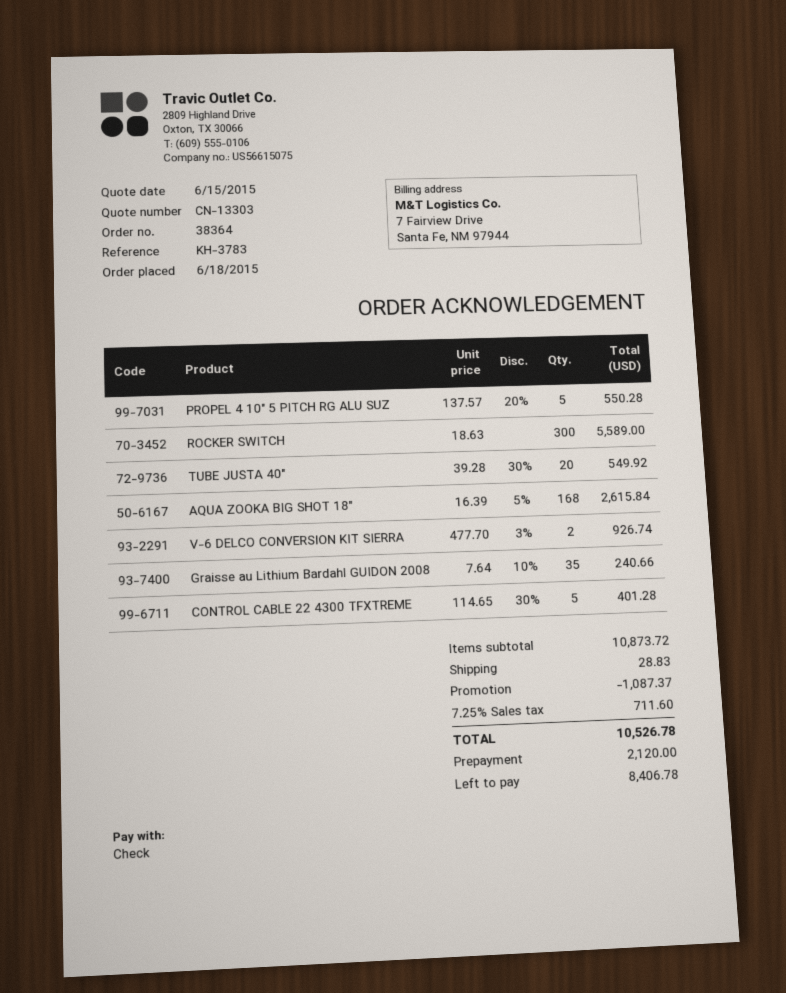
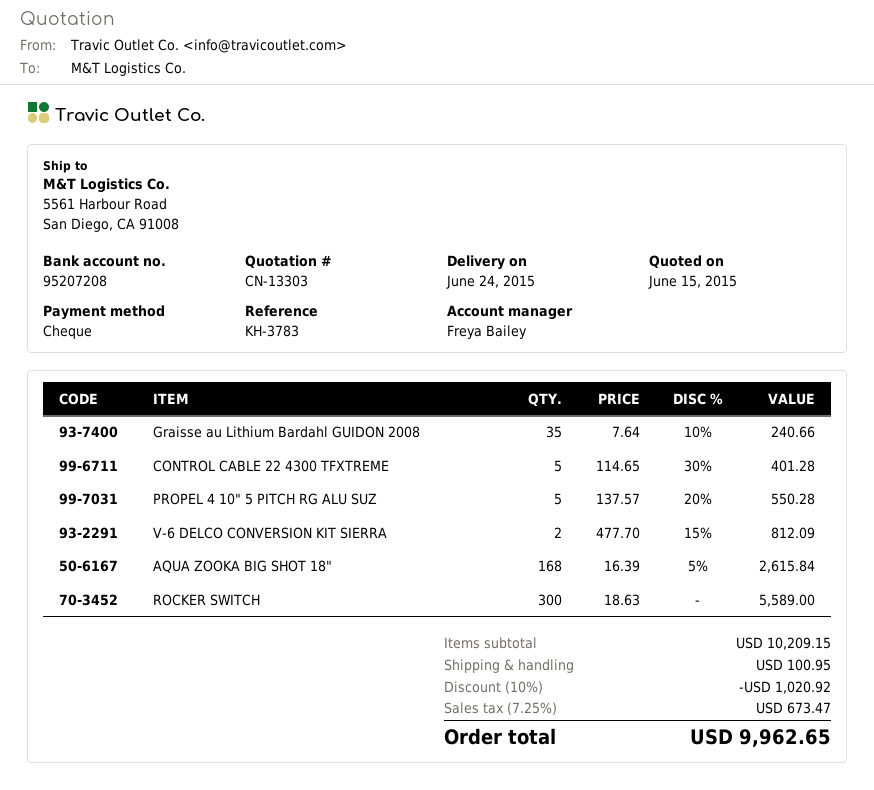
TUBE JUSTA 40": 20 x 39.28 - 30% = 549.92 -> none
V-6 DELCO CONVERSION KIT SIERRA: 2 x 477.70 - 3% = 926.74 -> 2 x 477.70 - 15% = 812.09
subtotal: 10873.72 -> 10209.15
discount: 1087.37 -> 1020.92
shipping: 28.83 -> 100.95
tax: 7.25% = 711.60 -> 7.25% = 673.47
total: 10526.78 -> 9962.65

